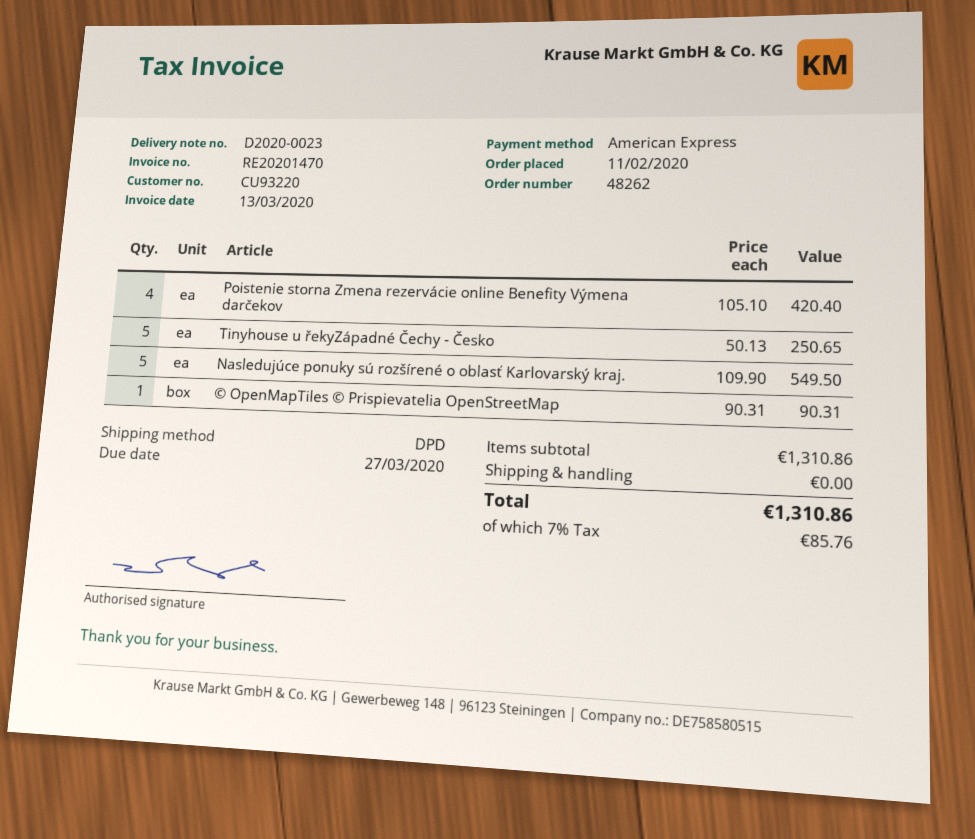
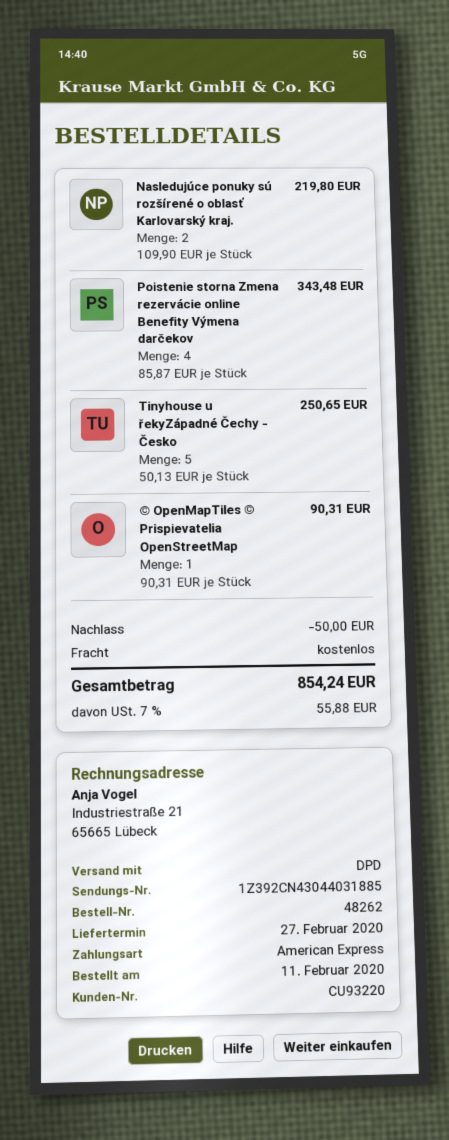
Poistenie storna Zmena rezervácie online Benefity Výmena darčekov: 4 x 105.10 = 420.40 -> 4 x 85.87 = 343.48
Nasledujúce ponuky sú rozšírené o oblasť Karlovarský kraj.: 5 x 109.90 = 549.50 -> 2 x 109.90 = 219.80
discount: none -> 50.00
tax: 7% = 85.76 -> 7% = 55.88
total: 1310.86 -> 854.24

